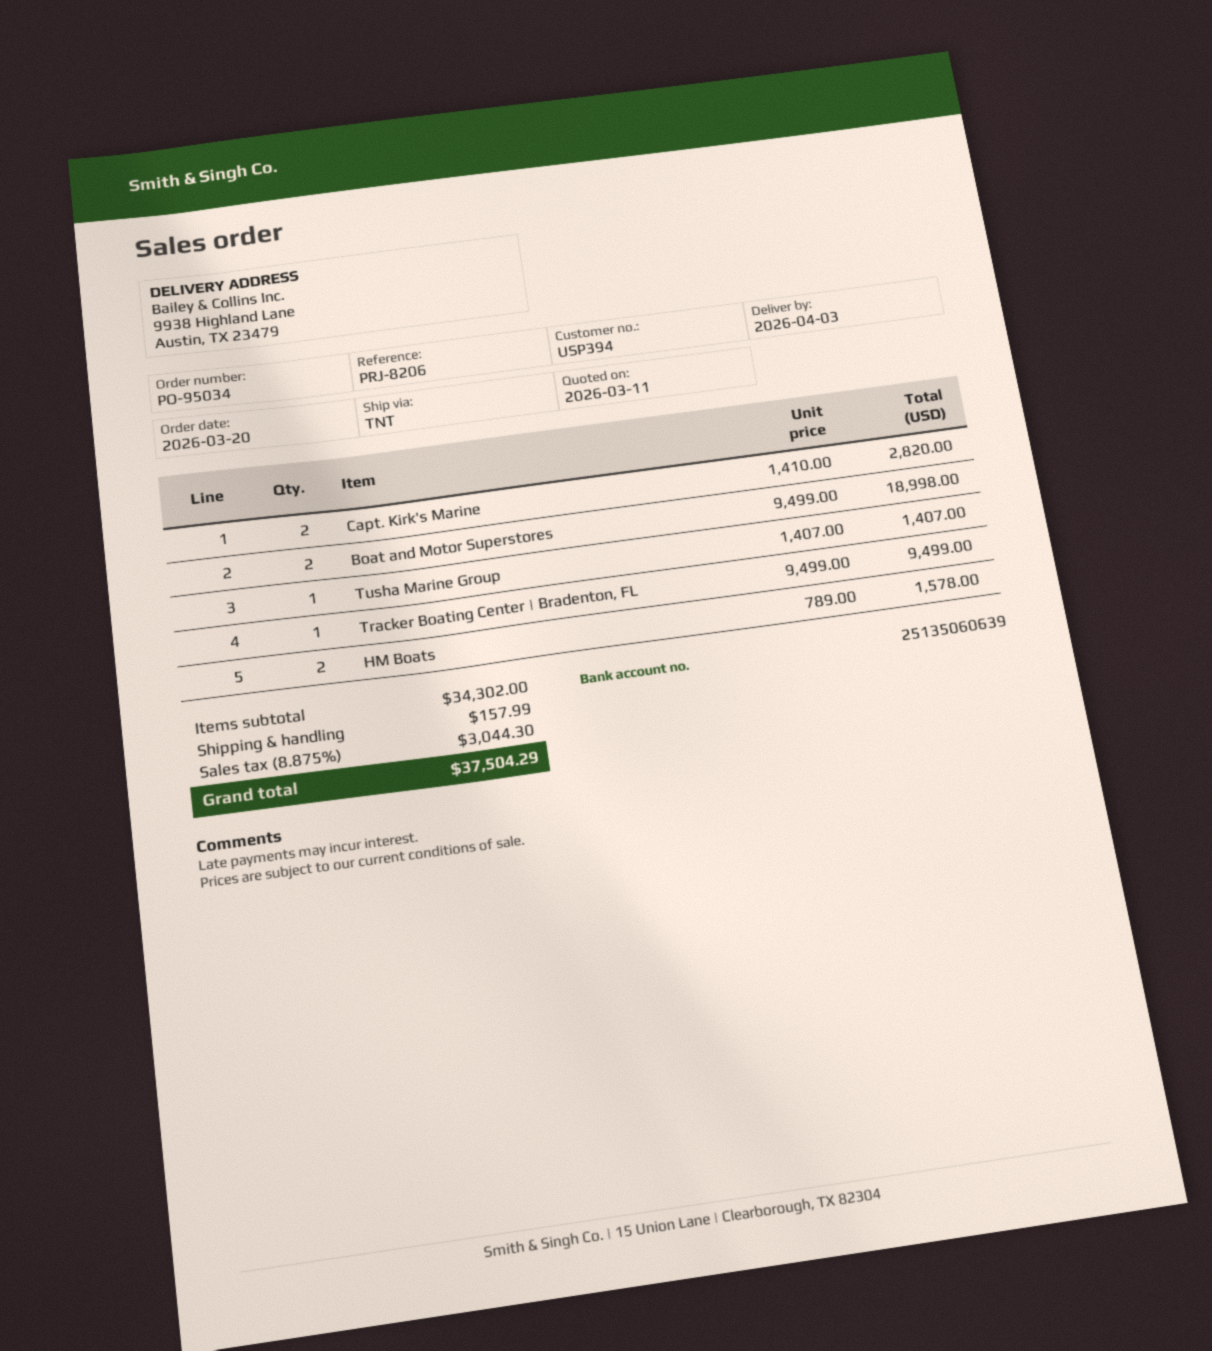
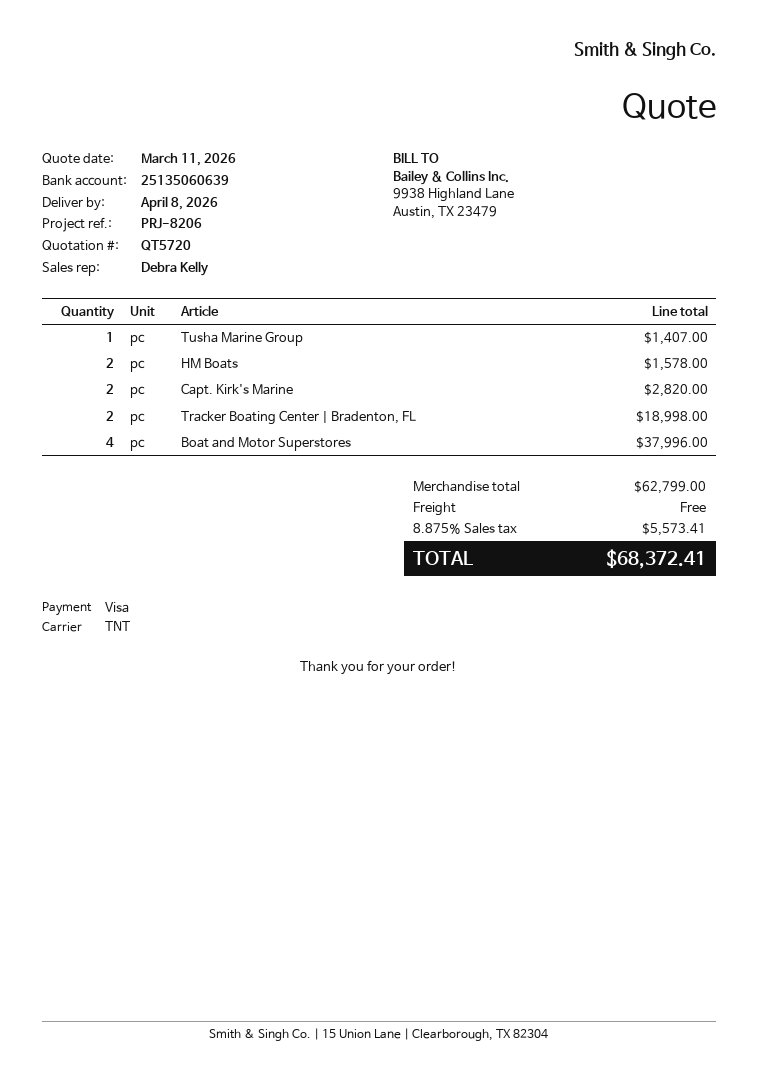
delivery date: 2026-04-03 -> 2026-04-08
Boat and Motor Superstores: 2 for 18998.00 -> 4 for 37996.00
Tracker Boating Center | Bradenton, FL: 1 for 9499.00 -> 2 for 18998.00
subtotal: 34302.00 -> 62799.00
shipping: 157.99 -> 0.00
tax: 8.875% = 3044.30 -> 8.875% = 5573.41
total: 37504.29 -> 68372.41

